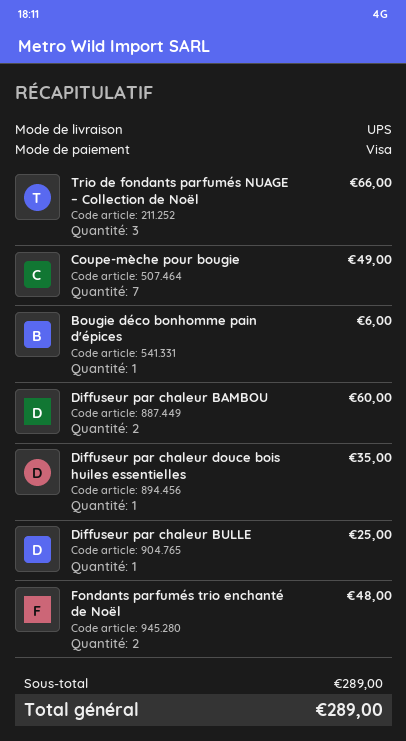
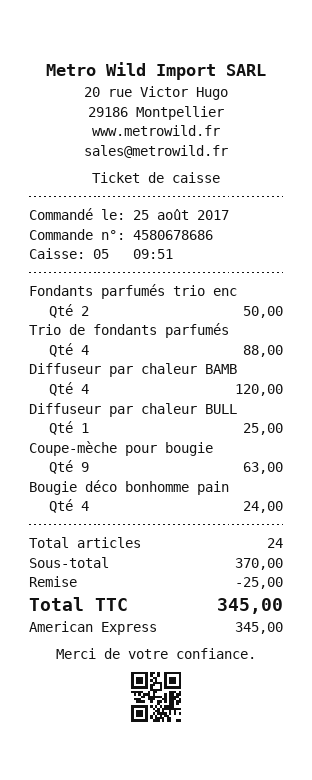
payment method: Visa -> American Express
Trio de fondants parfumés NUAGE – Collection de Noël: 3 for 66.00 -> 4 for 88.00
Coupe-mèche pour bougie: 7 for 49.00 -> 9 for 63.00
Bougie déco bonhomme pain d'épices: 1 for 6.00 -> 4 for 24.00
Diffuseur par chaleur BAMBOU: 2 for 60.00 -> 4 for 120.00
Diffuseur par chaleur douce bois huiles essentielles: 1 for 35.00 -> none
Fondants parfumés trio enchanté de Noël: 2 for 48.00 -> 2 for 50.00
subtotal: 289.00 -> 370.00
discount: none -> 25.00
total: 289.00 -> 345.00

